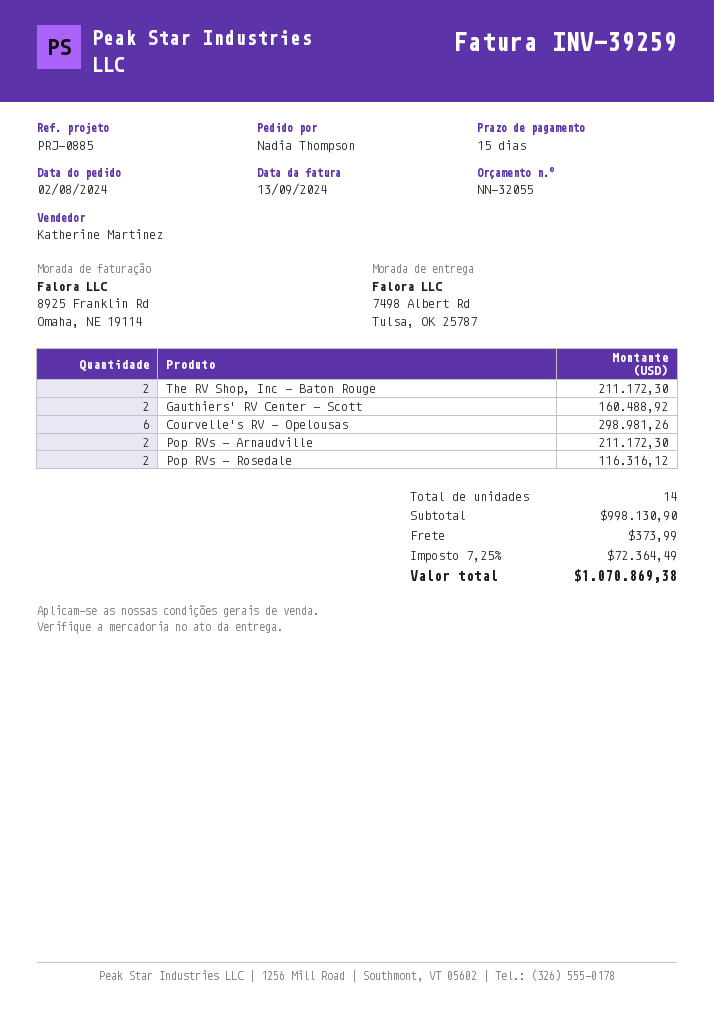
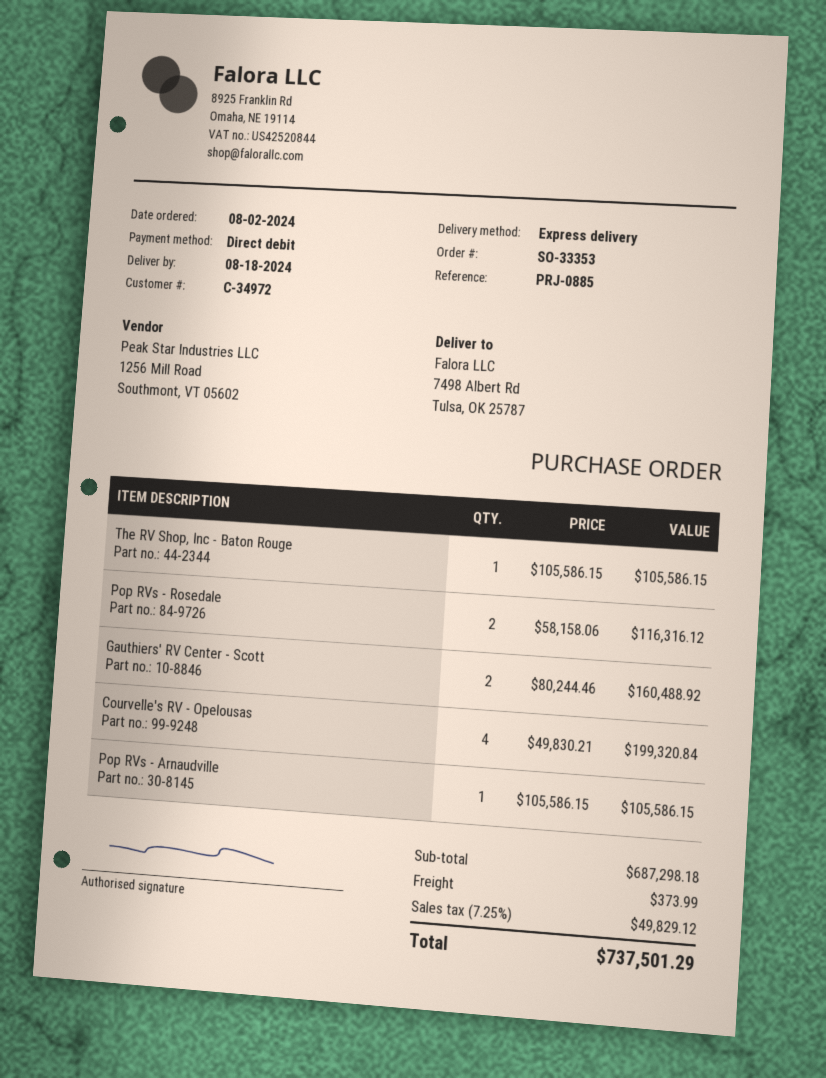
The RV Shop, Inc - Baton Rouge: 2 for 211172.30 -> 1 for 105586.15
Courvelle's RV - Opelousas: 6 for 298981.26 -> 4 for 199320.84
Pop RVs - Arnaudville: 2 for 211172.30 -> 1 for 105586.15
subtotal: 998130.90 -> 687298.18
tax: 7.25% = 72364.49 -> 7.25% = 49829.12
total: 1070869.38 -> 737501.29

